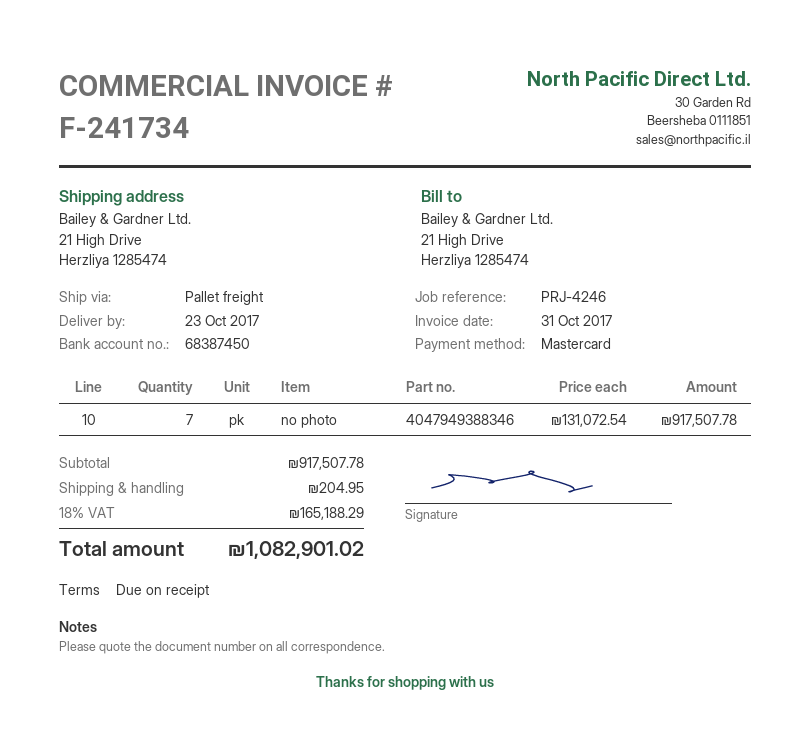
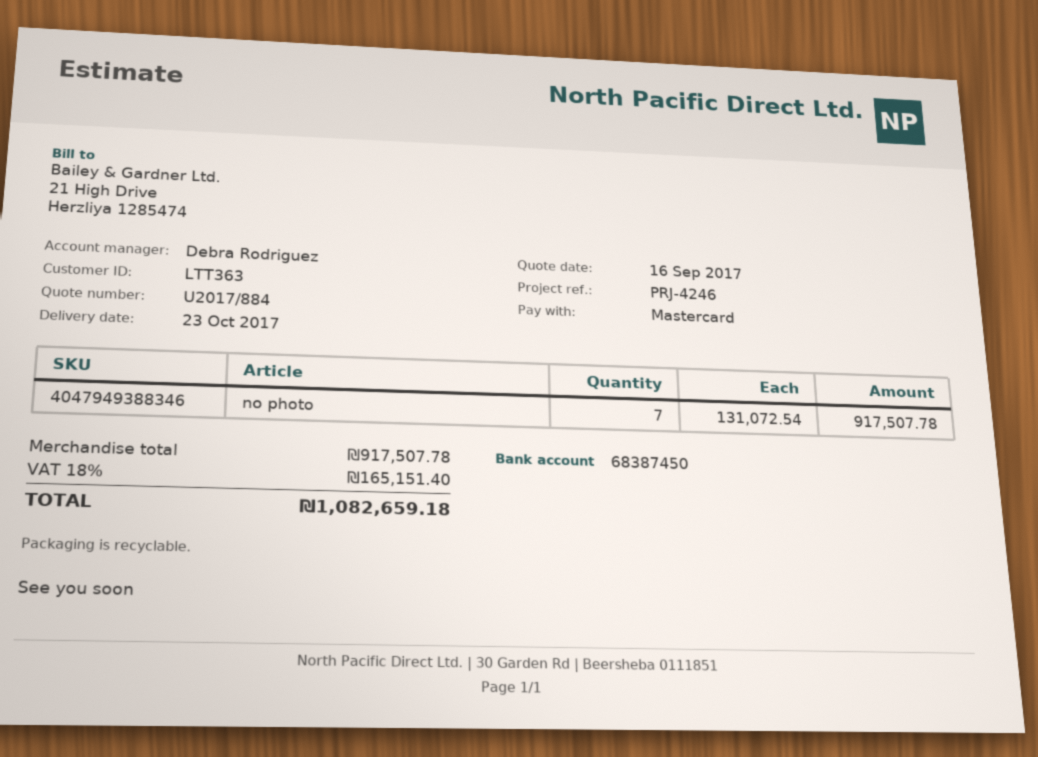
shipping: 204.95 -> none
tax: 18% = 165188.29 -> 18% = 165151.40
total: 1082901.02 -> 1082659.18

